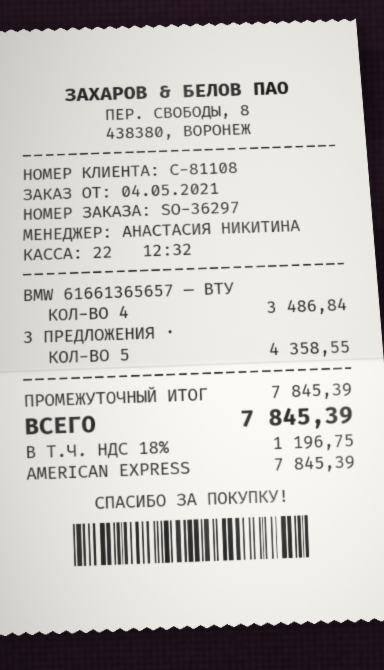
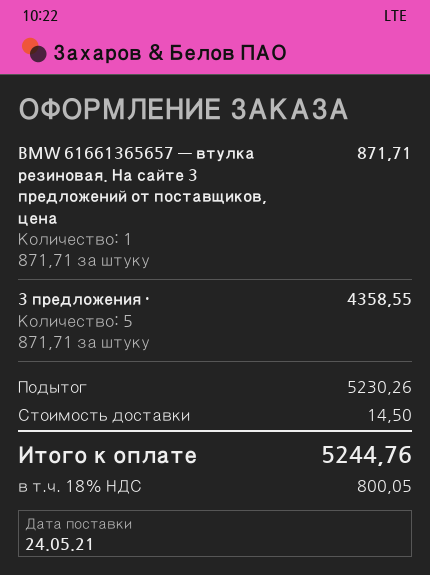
BMW 61661365657 — ВТУ: 4 for 3486.84 -> 1 for 871.71
subtotal: 7845.39 -> 5230.26
shipping: none -> 14.50
tax: 18% = 1196.75 -> 18% = 800.05
total: 7845.39 -> 5244.76

